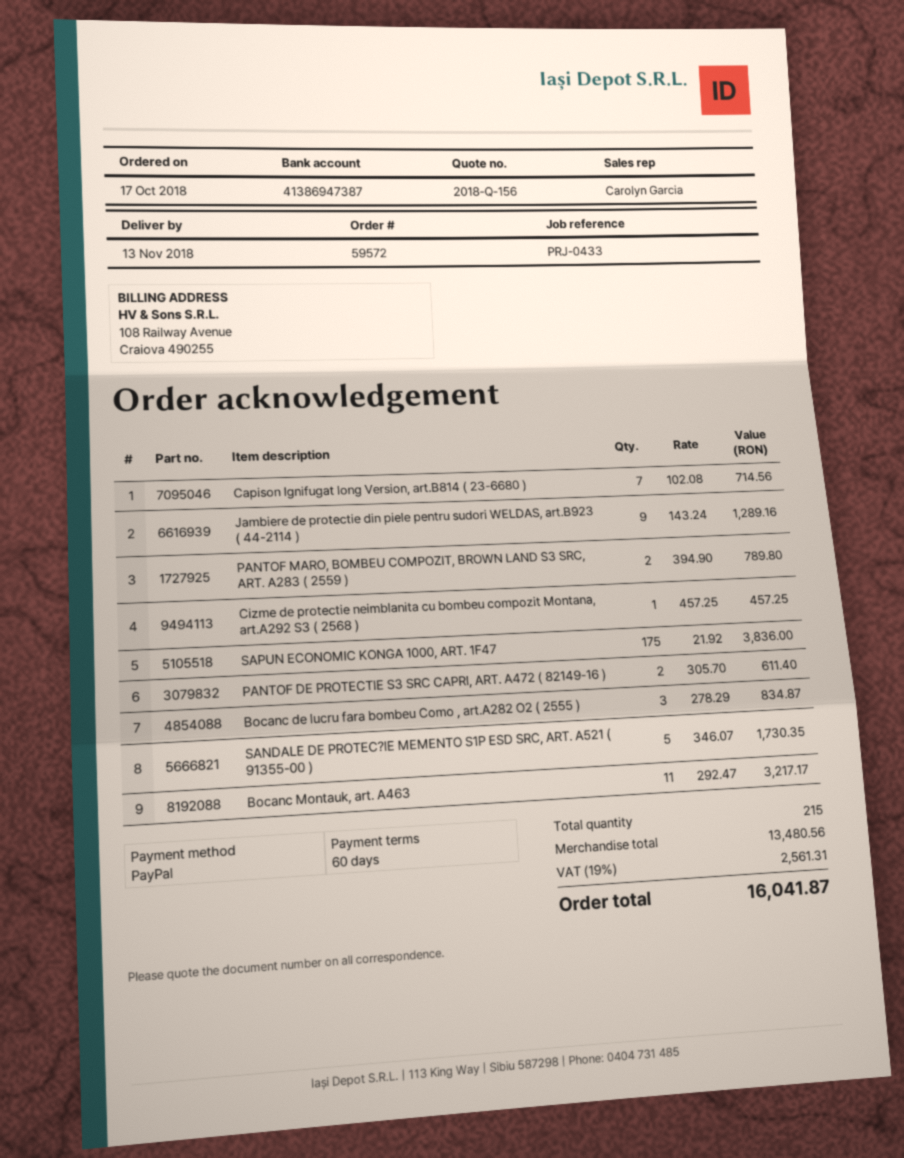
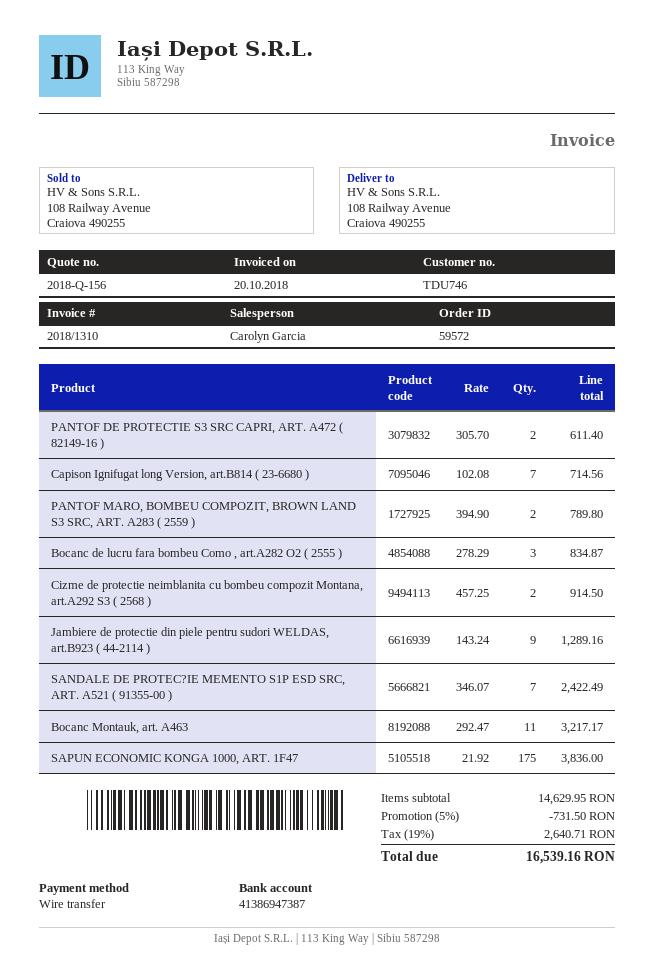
payment method: PayPal -> bank transfer
Cizme de protectie neimblanita cu bombeu compozit Montana, art.A292 S3 ( 2568 ): 1 x 457.25 = 457.25 -> 2 x 457.25 = 914.50
SANDALE DE PROTEC?IE MEMENTO S1P ESD SRC, ART. A521 ( 91355-00 ): 5 x 346.07 = 1730.35 -> 7 x 346.07 = 2422.49
subtotal: 13480.56 -> 14629.95
discount: none -> 5% = 731.50
tax: 19% = 2561.31 -> 19% = 2640.71
total: 16041.87 -> 16539.16

